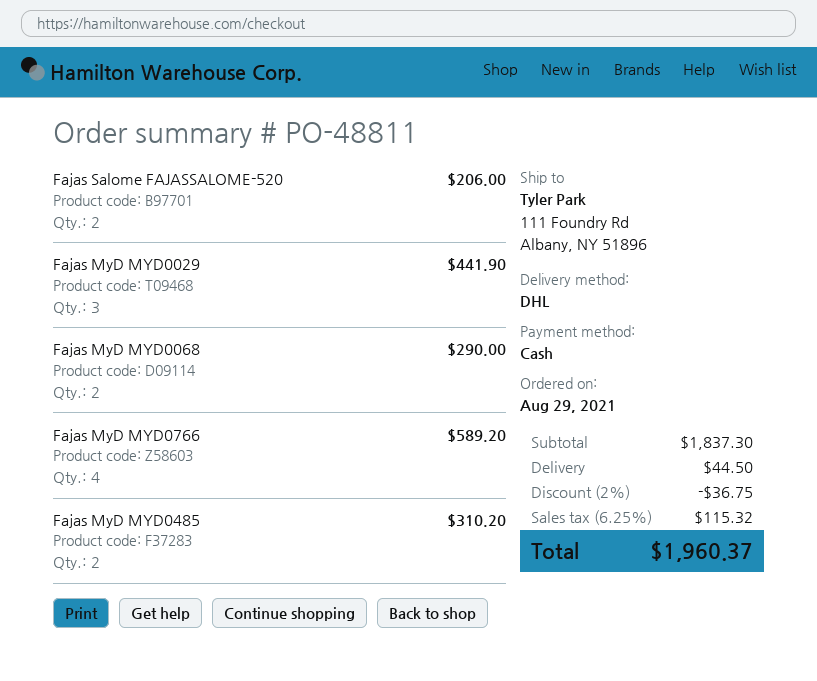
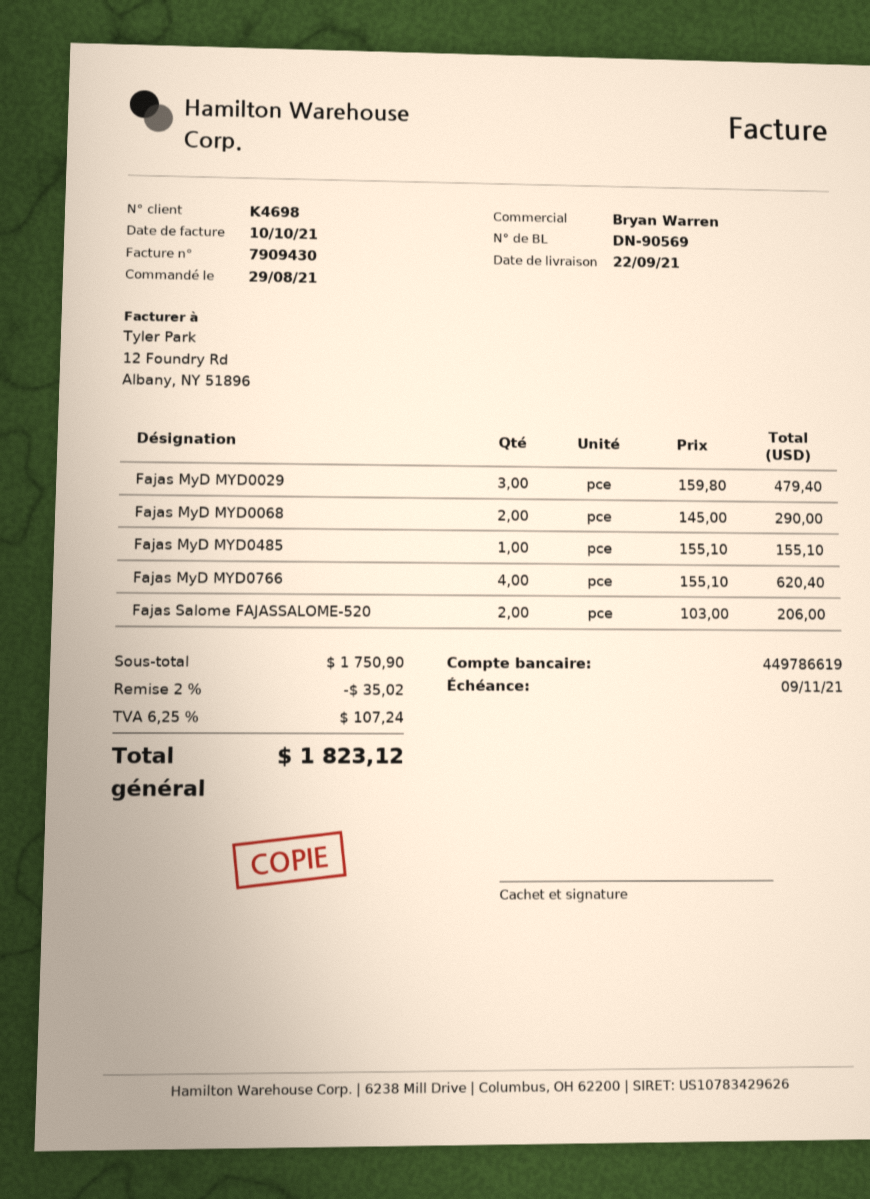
Fajas MyD MYD0029: 3 for 441.90 -> 3 for 479.40
Fajas MyD MYD0766: 4 for 589.20 -> 4 for 620.40
Fajas MyD MYD0485: 2 for 310.20 -> 1 for 155.10
subtotal: 1837.30 -> 1750.90
discount: 2% = 36.75 -> 2% = 35.02
shipping: 44.50 -> none
tax: 6.25% = 115.32 -> 6.25% = 107.24
total: 1960.37 -> 1823.12

